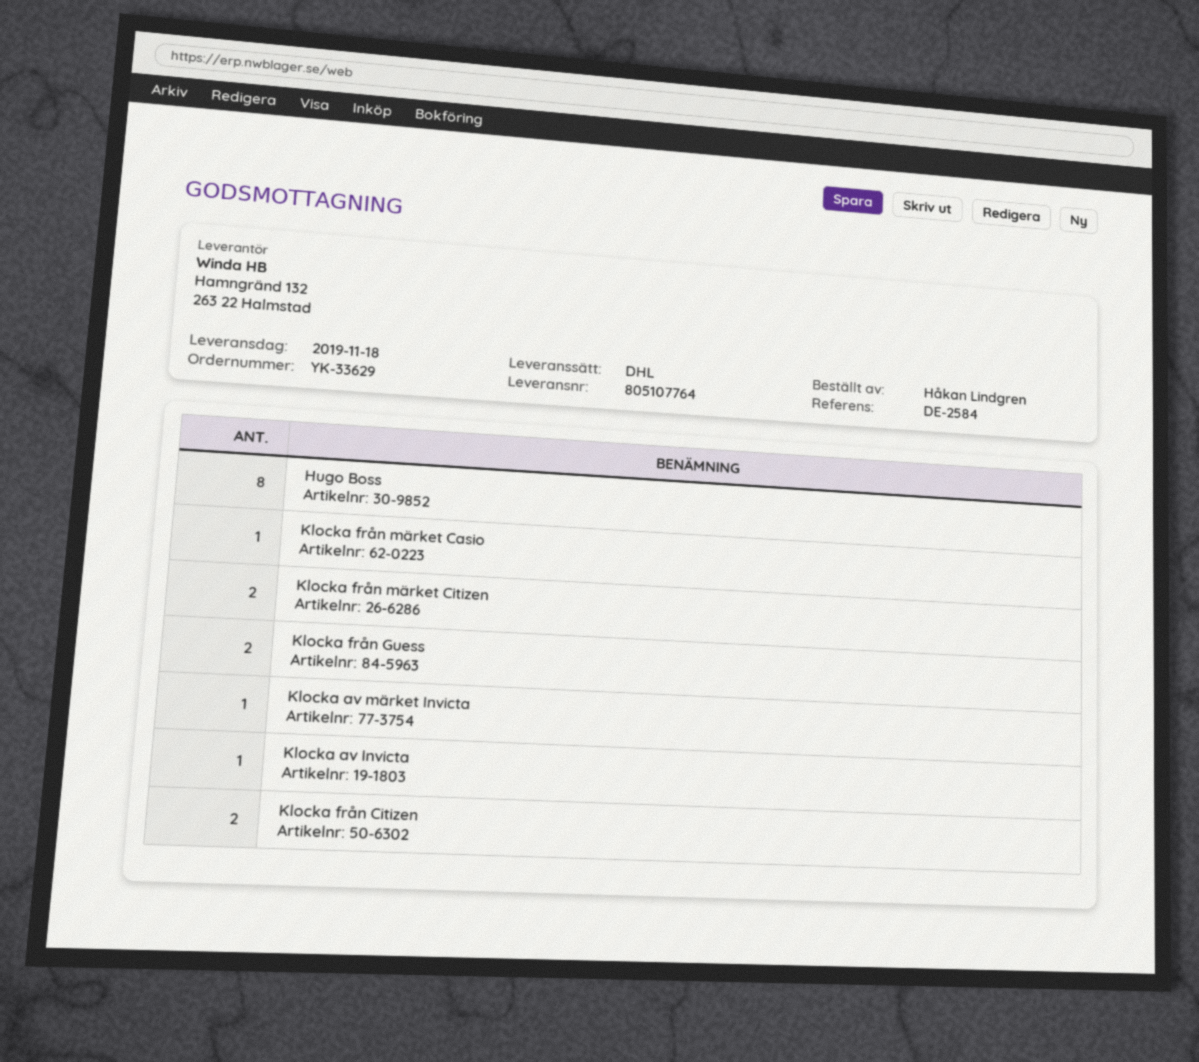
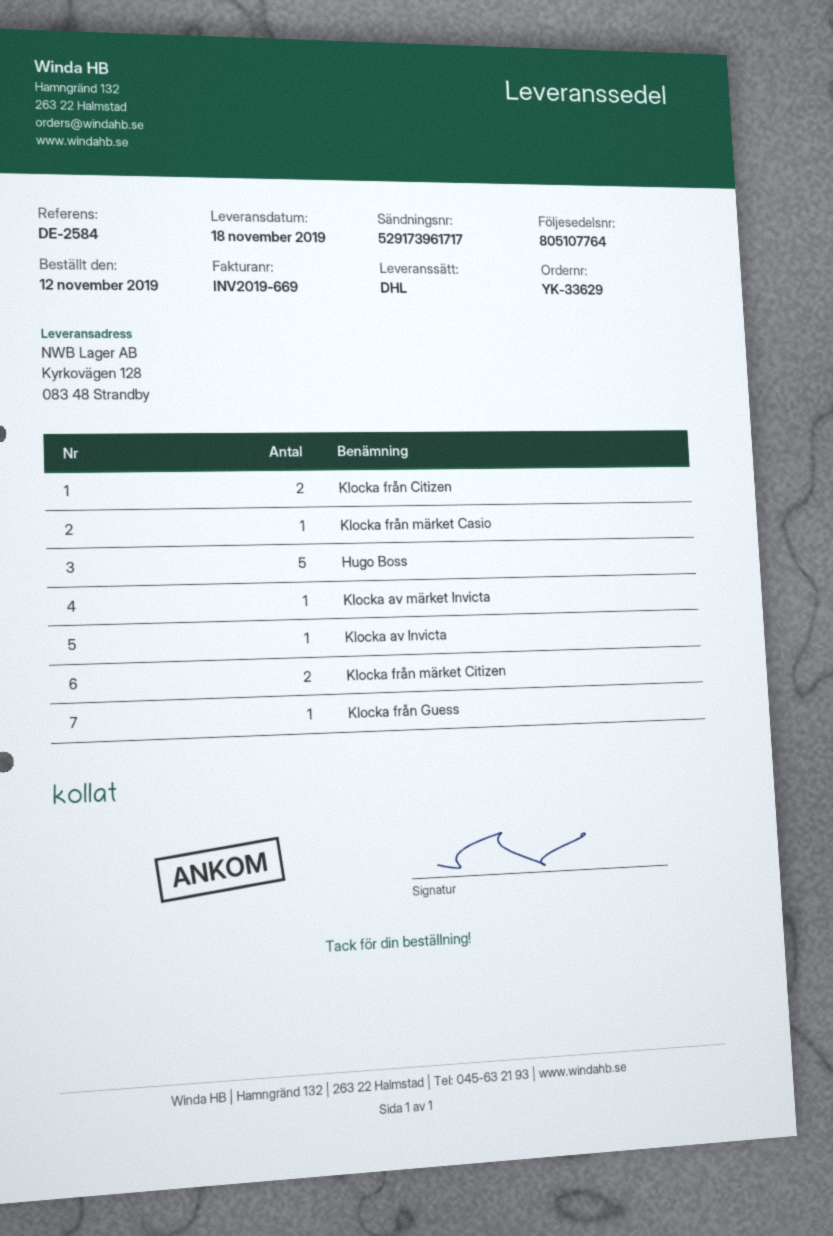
Hugo Boss: 8 -> 5
Klocka från Guess: 2 -> 1

